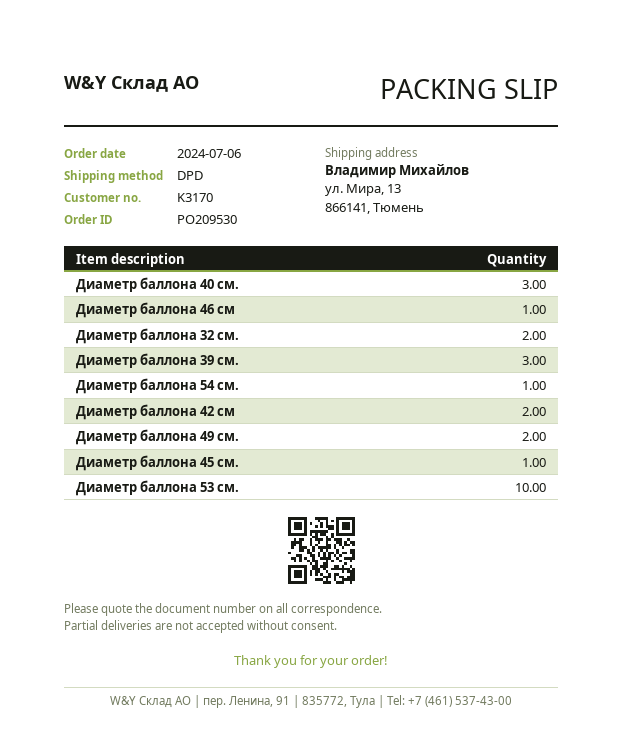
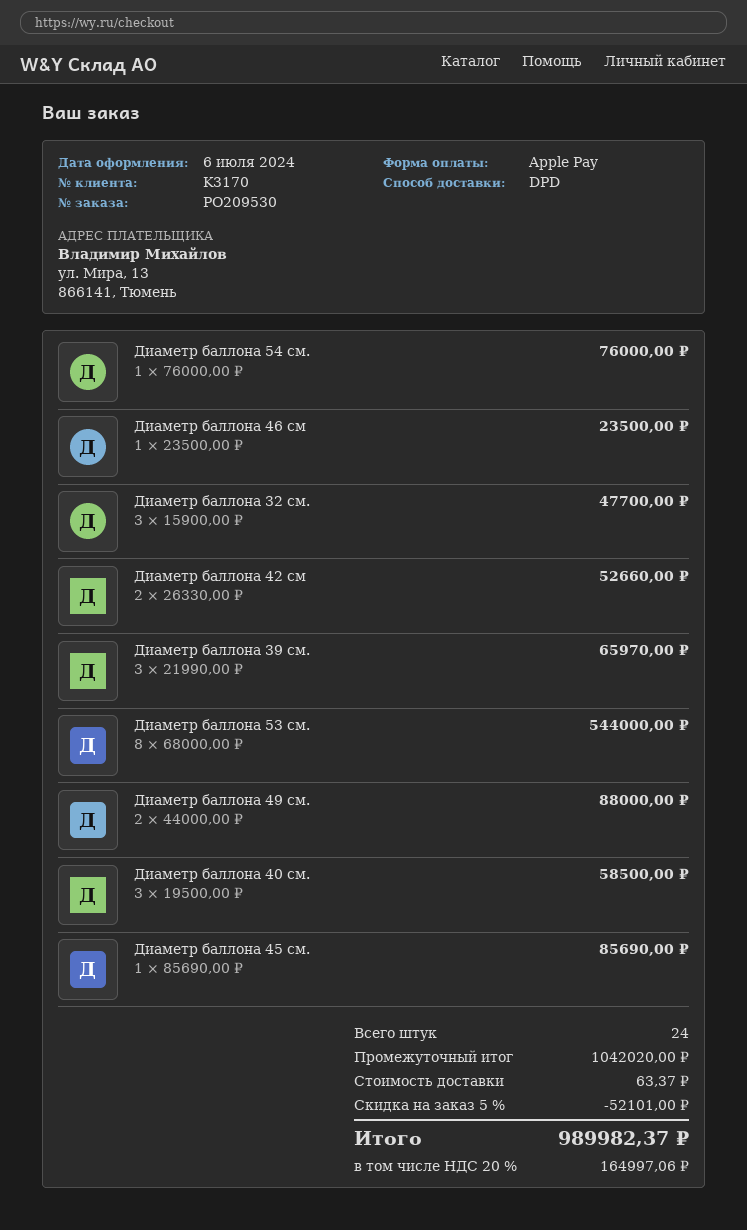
Диаметр баллона 32 см.: 2 -> 3
Диаметр баллона 53 см.: 10 -> 8

